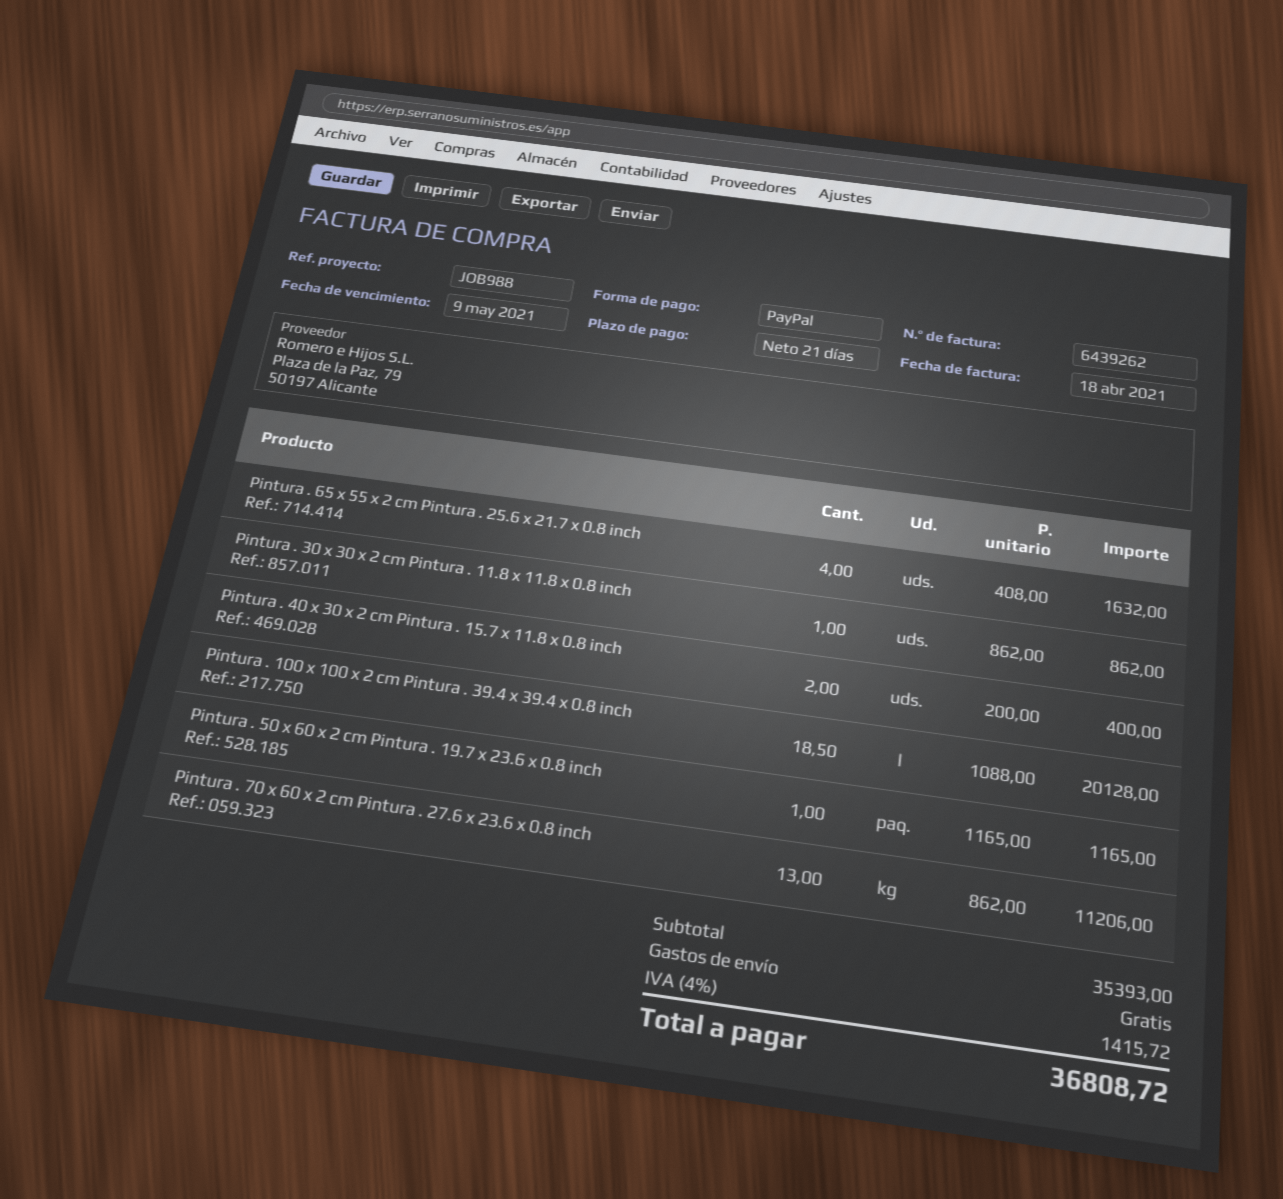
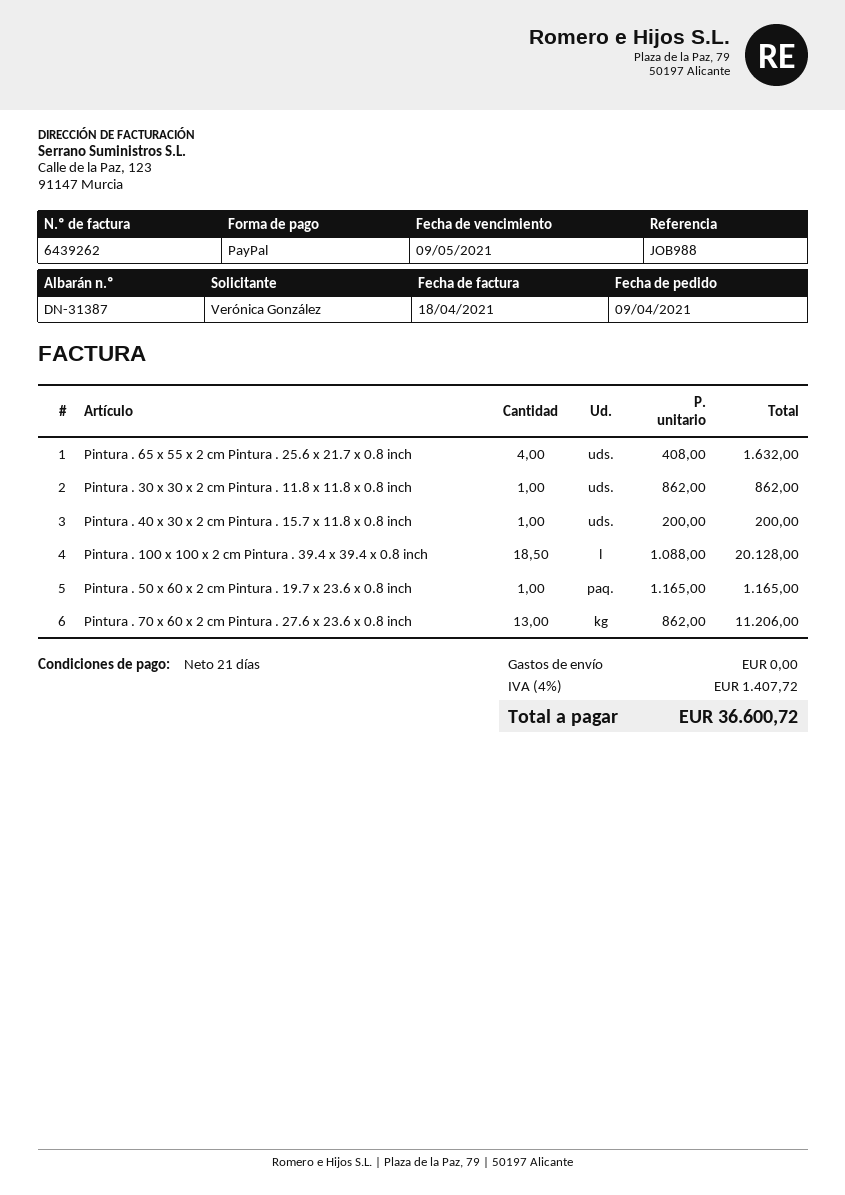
Pintura . 40 x 30 x 2 cm Pintura . 15.7 x 11.8 x 0.8 inch: 2 x 200.00 = 400.00 -> 1 x 200.00 = 200.00
tax: 4% = 1415.72 -> 4% = 1407.72
total: 36808.72 -> 36600.72

